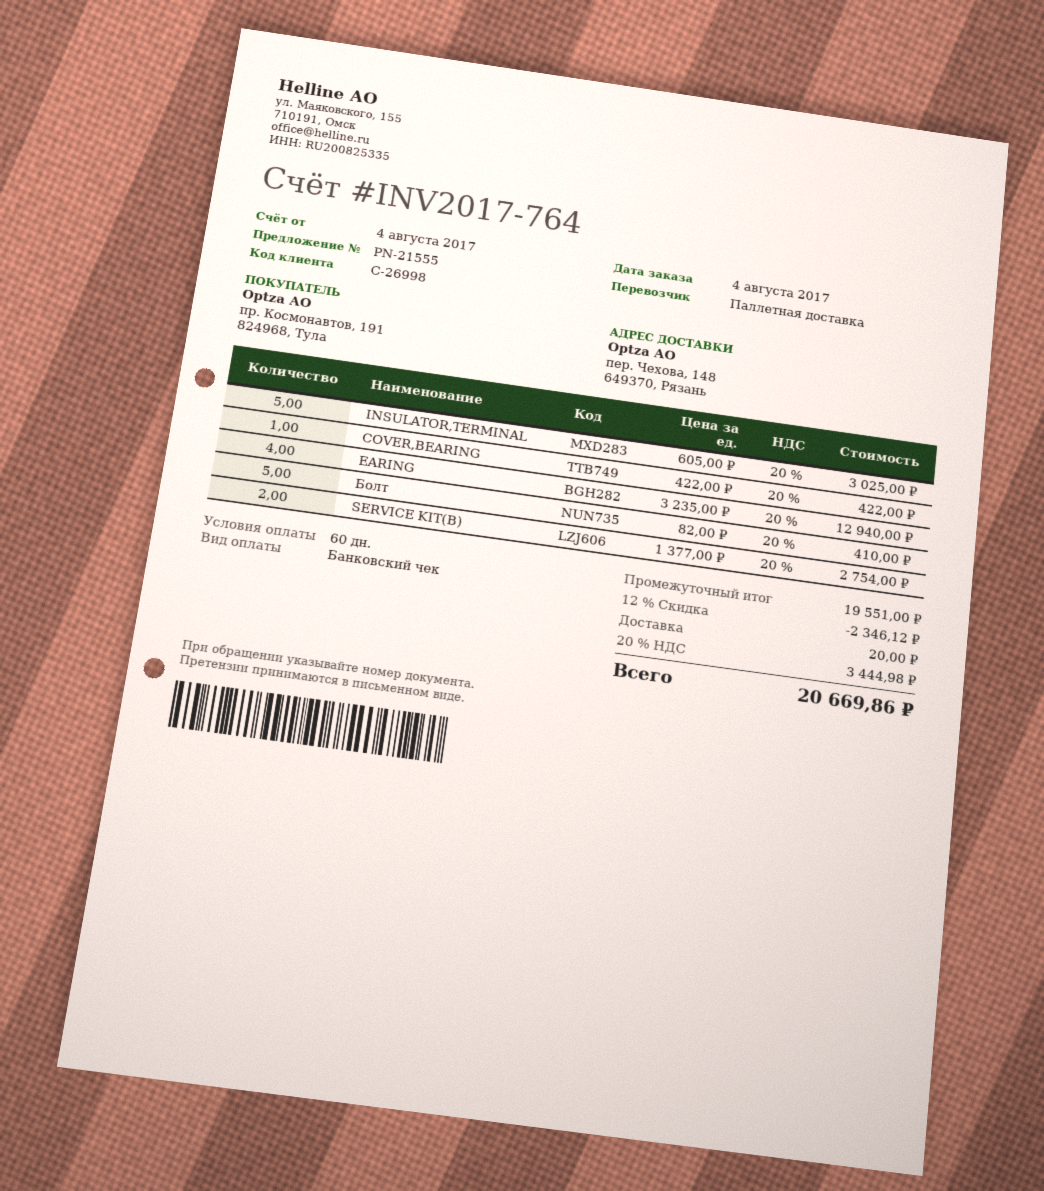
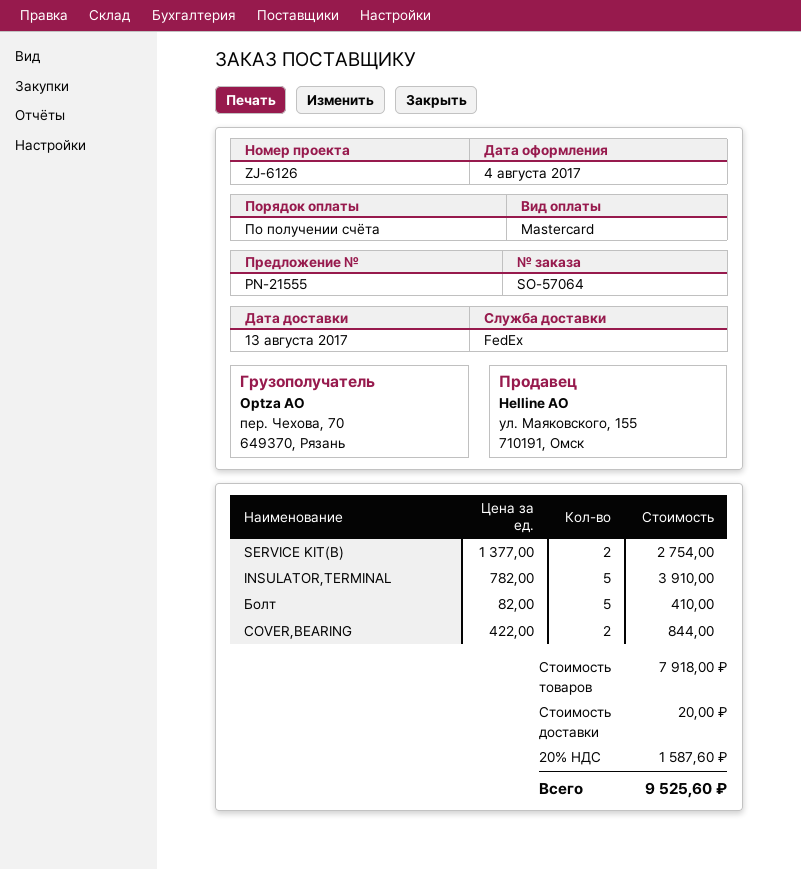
payment terms: 60 days -> on receipt
payment method: cheque -> Mastercard
shipping method: pallet freight -> FedEx
ship to: пер. Чехова, 148, 649370, Рязань -> пер. Чехова, 70, 649370, Рязань
INSULATOR,TERMINAL: 5 x 605.00 = 3025.00 -> 5 x 782.00 = 3910.00
COVER,BEARING: 1 x 422.00 = 422.00 -> 2 x 422.00 = 844.00
EARING: 4 x 3235.00 = 12940.00 -> none
subtotal: 19551.00 -> 7918.00
discount: 12% = 2346.12 -> none
tax: 20% = 3444.98 -> 20% = 1587.60
total: 20669.86 -> 9525.60

